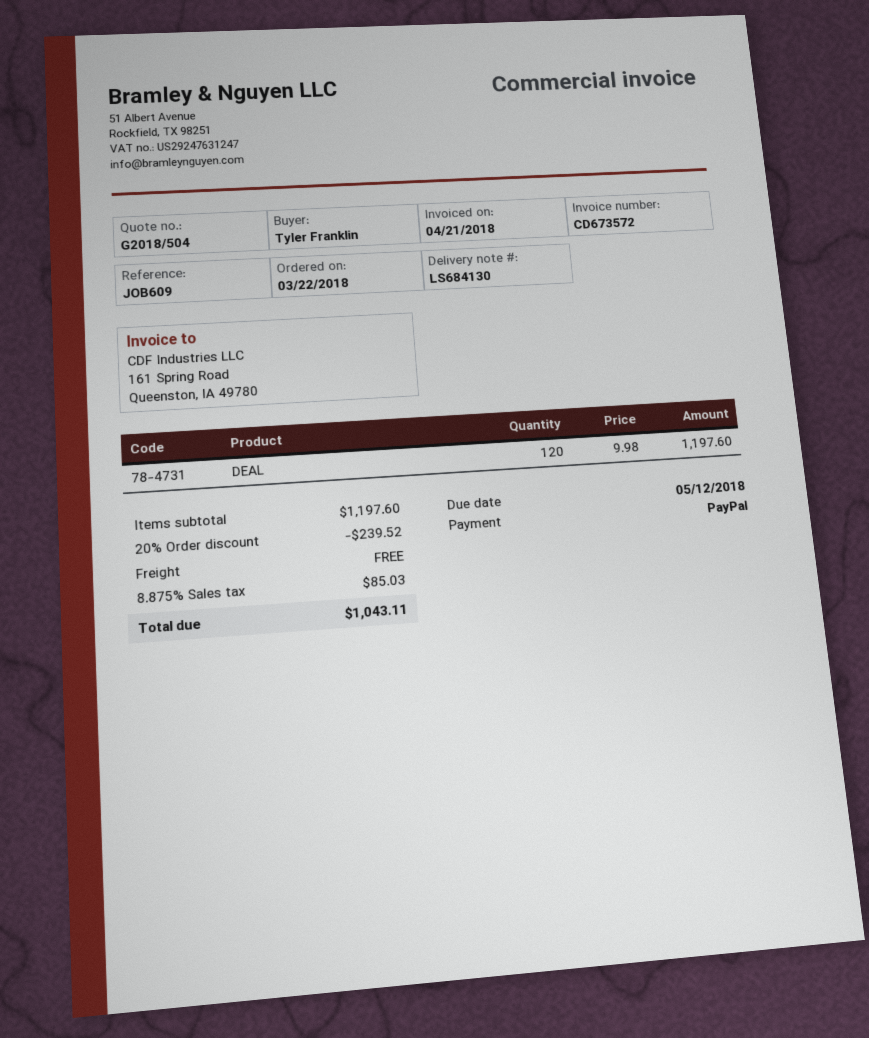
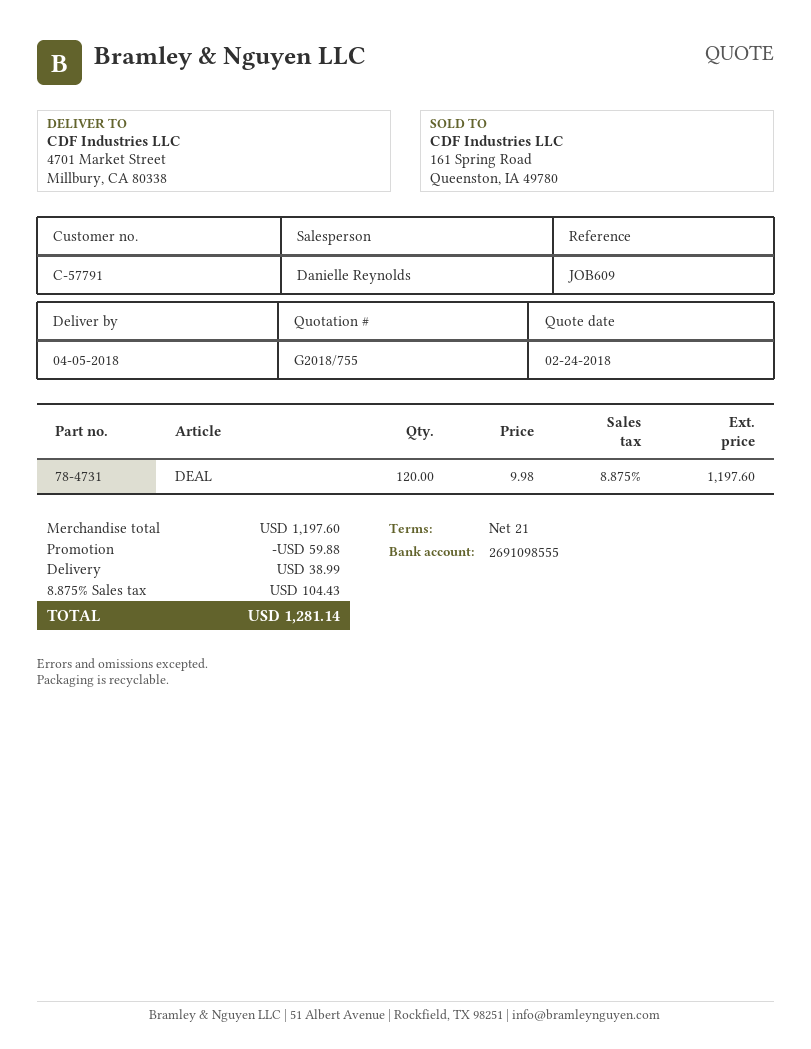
quote number: G2018/504 -> G2018/755
discount: 239.52 -> 59.88
shipping: 0.00 -> 38.99
tax: 8.875% = 85.03 -> 8.875% = 104.43
total: 1043.11 -> 1281.14

